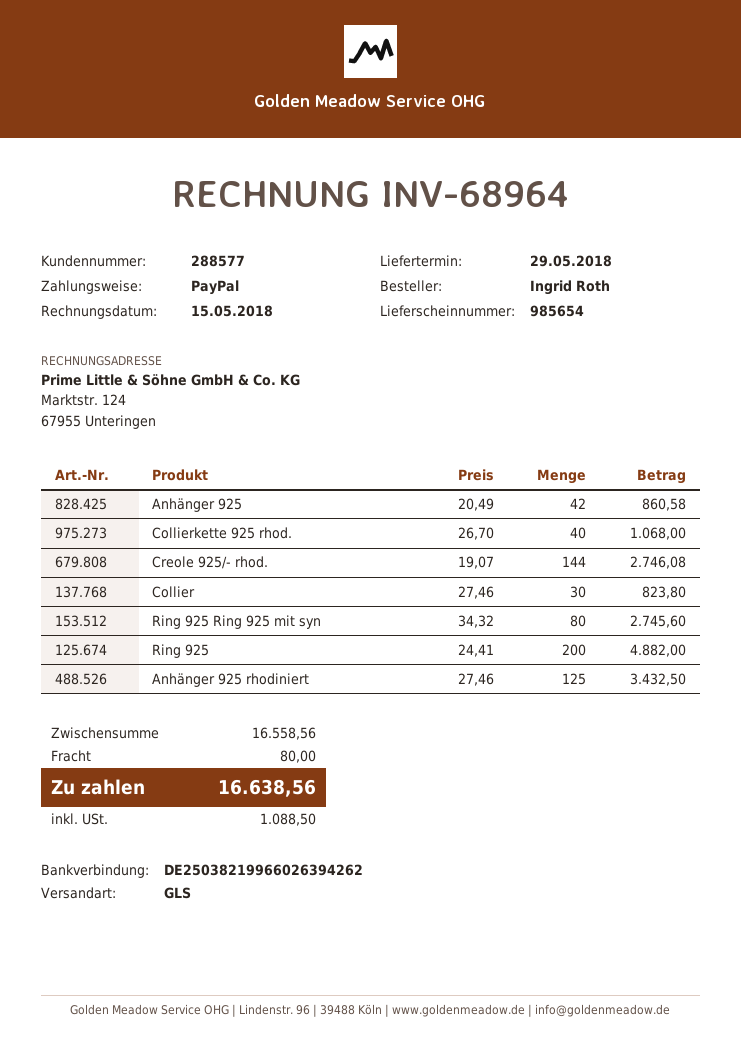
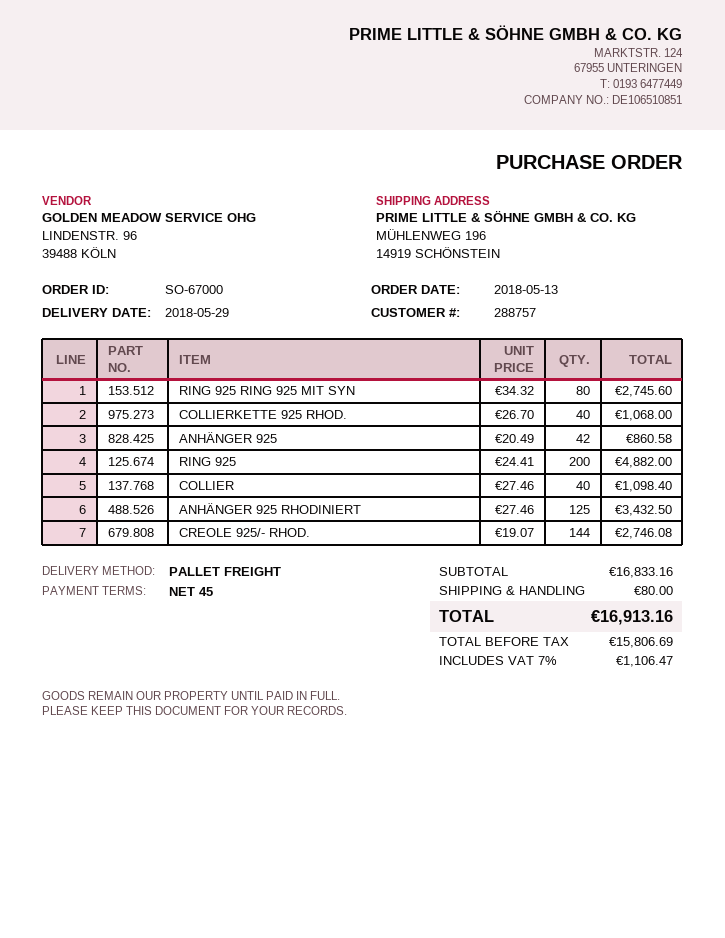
customer number: 288577 -> 288757
shipping method: GLS -> pallet freight
Collier: 30 x 27.46 = 823.80 -> 40 x 27.46 = 1098.40
subtotal: 16558.56 -> 16833.16
tax: 1088.50 -> 1106.47
total: 16638.56 -> 16913.16

